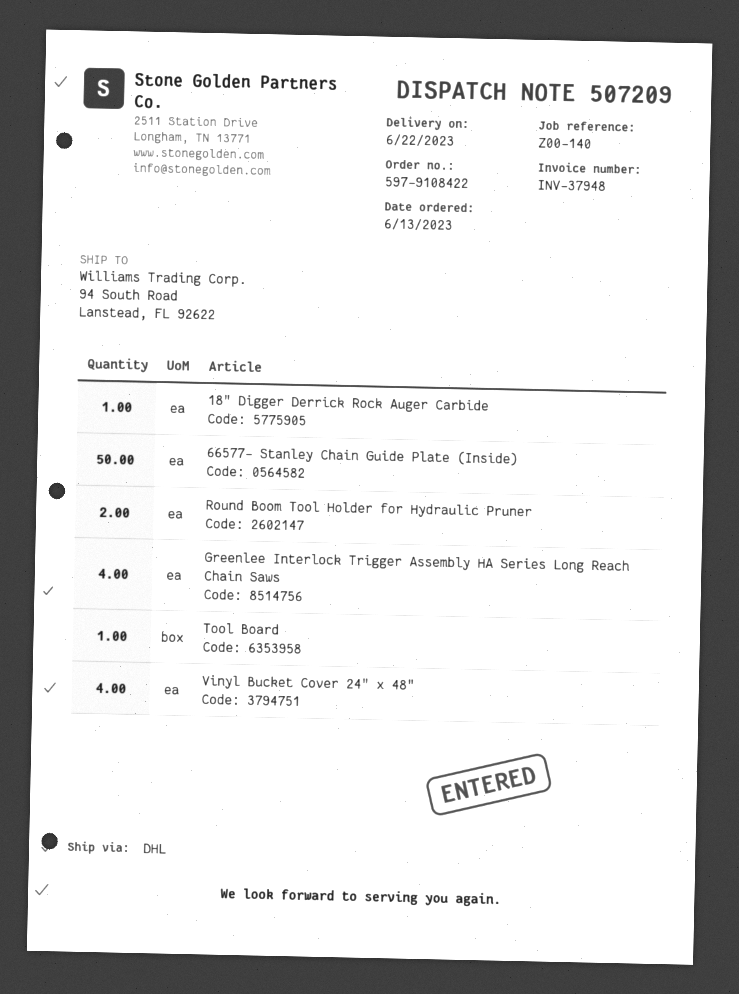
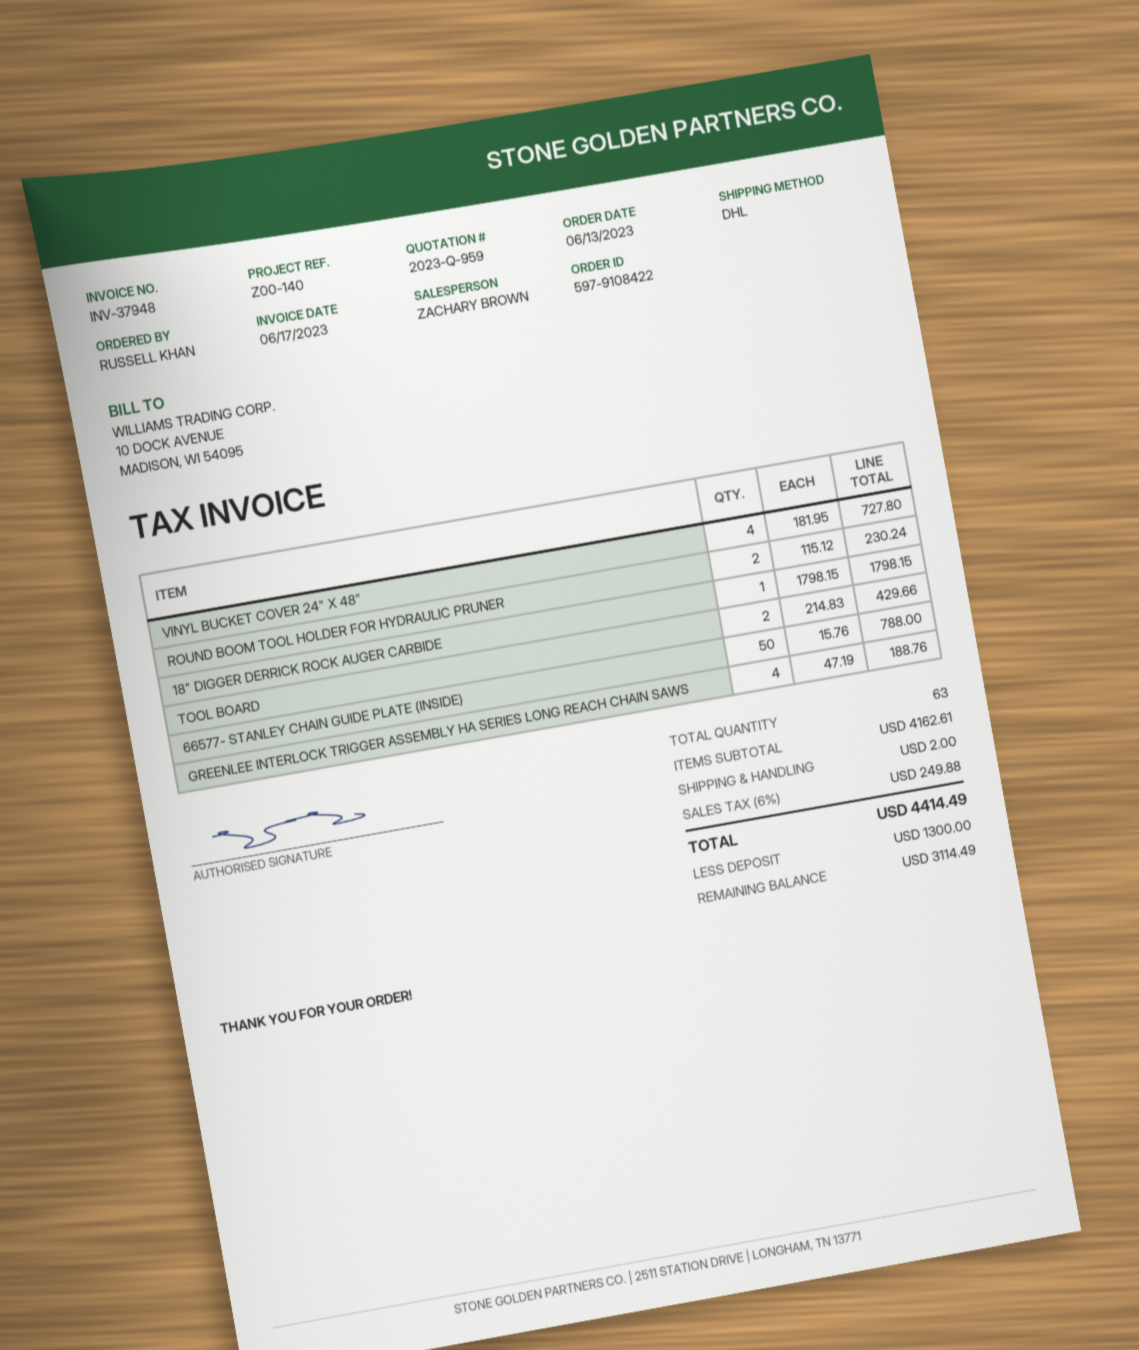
Tool Board: 1 -> 2

